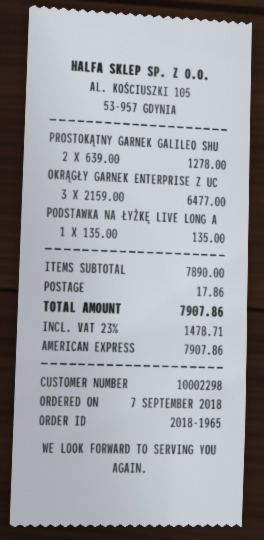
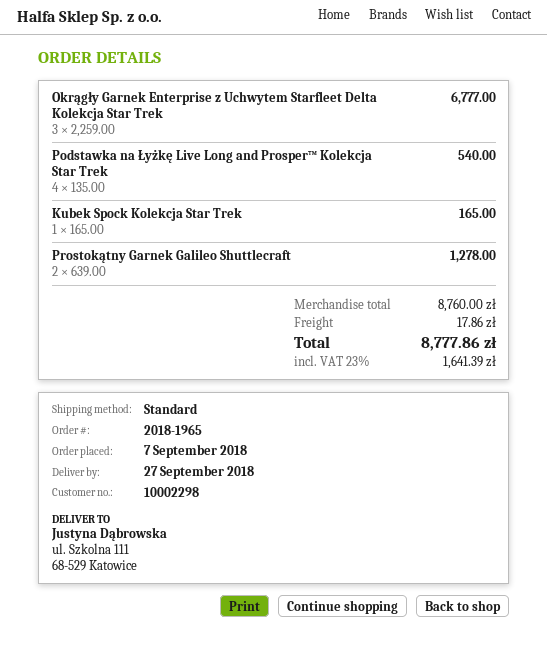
OKRĄGŁY GARNEK ENTERPRISE Z UC: 3 x 2159.00 = 6477.00 -> 3 x 2259.00 = 6777.00
PODSTAWKA NA ŁYŻKĘ LIVE LONG A: 1 x 135.00 = 135.00 -> 4 x 135.00 = 540.00
Kubek Spock Kolekcja Star Trek: none -> 1 x 165.00 = 165.00
subtotal: 7890.00 -> 8760.00
tax: 23% = 1478.71 -> 23% = 1641.39
total: 7907.86 -> 8777.86

